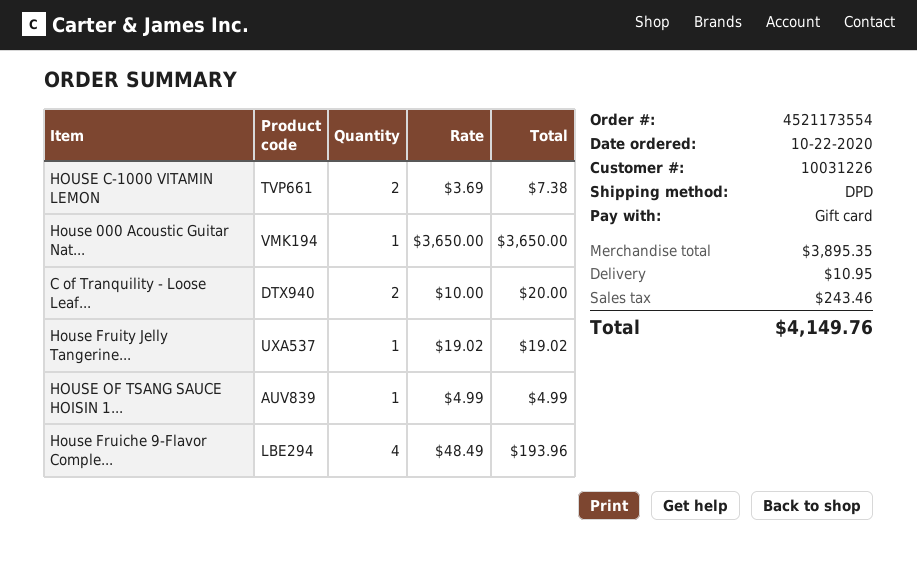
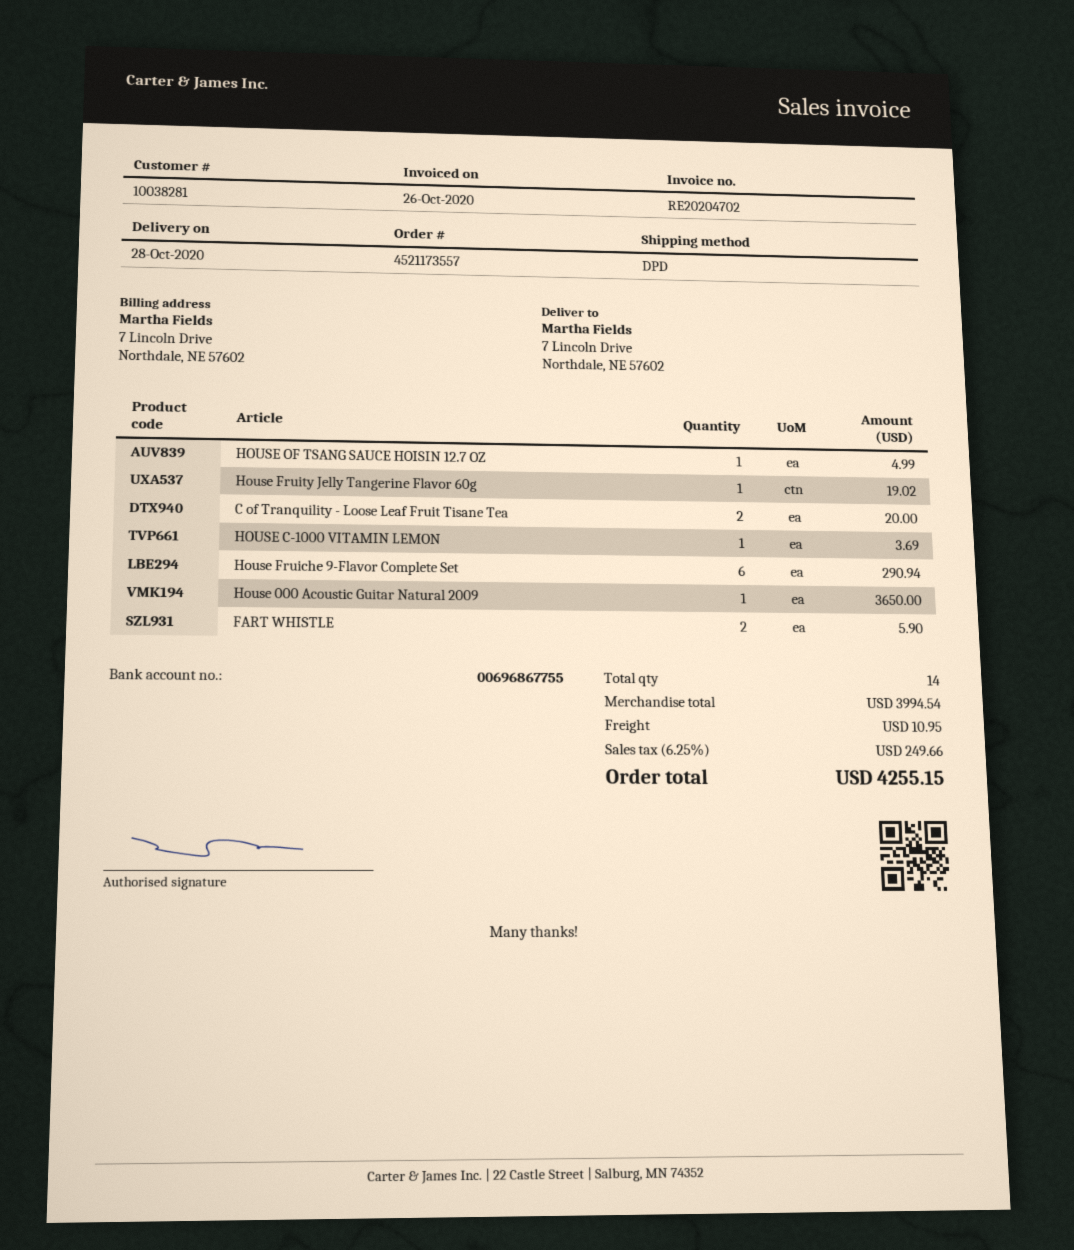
order number: 4521173554 -> 4521173557
customer number: 10031226 -> 10038281
HOUSE C-1000 VITAMIN LEMON: 2 for 7.38 -> 1 for 3.69
House Fruiche 9-Flavor Comple...: 4 for 193.96 -> 6 for 290.94
FART WHISTLE: none -> 2 for 5.90
subtotal: 3895.35 -> 3994.54
tax: 243.46 -> 249.66
total: 4149.76 -> 4255.15

